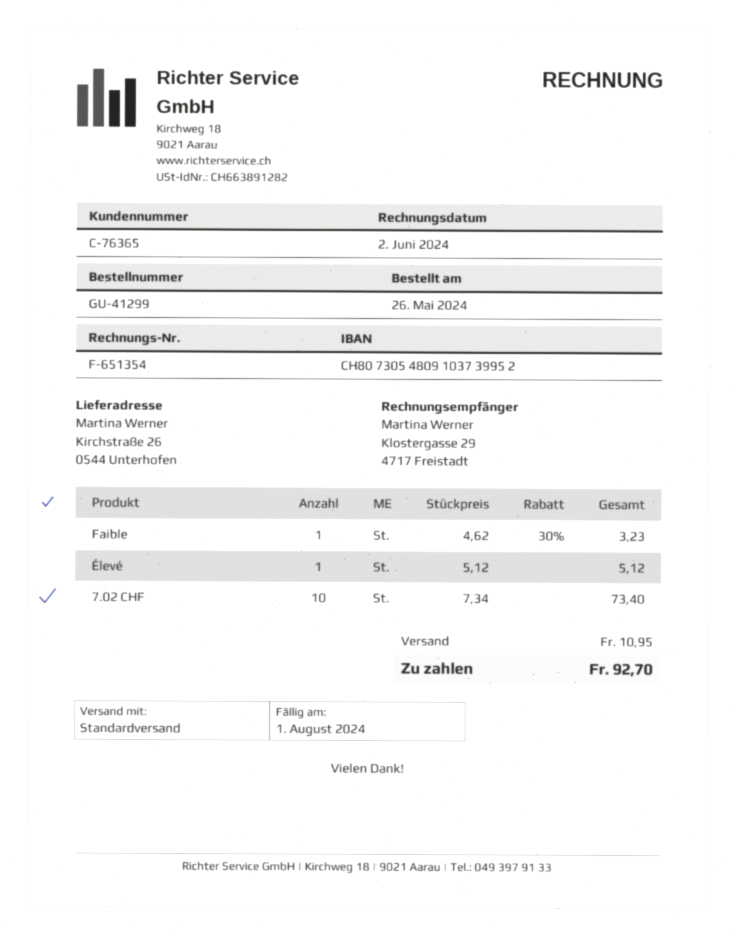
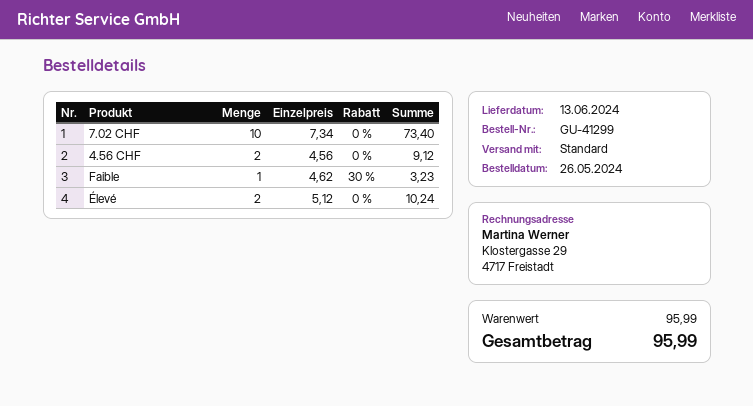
Élevé: 1 x 5.12 = 5.12 -> 2 x 5.12 = 10.24
4.56 CHF: none -> 2 x 4.56 = 9.12
shipping: 10.95 -> none
total: 92.70 -> 95.99

